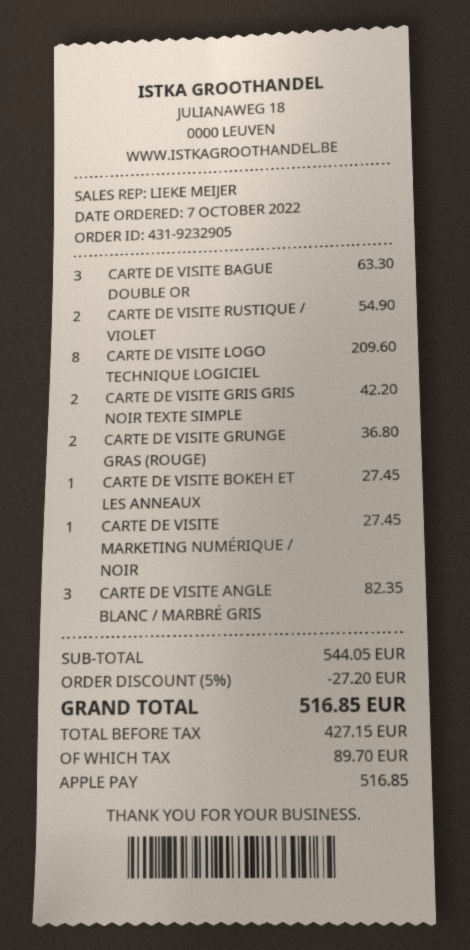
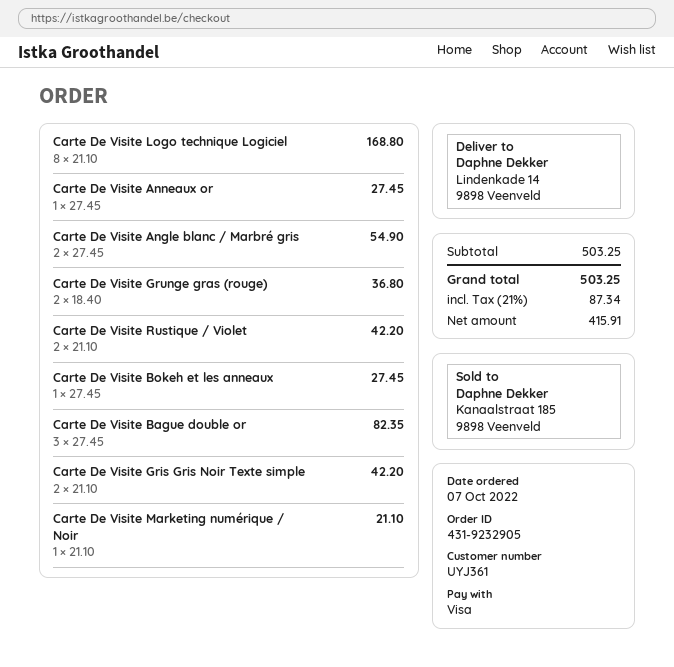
payment method: Apple Pay -> Visa
CARTE DE VISITE BAGUE DOUBLE OR: 3 for 63.30 -> 3 for 82.35
CARTE DE VISITE RUSTIQUE / VIOLET: 2 for 54.90 -> 2 for 42.20
CARTE DE VISITE LOGO TECHNIQUE LOGICIEL: 8 for 209.60 -> 8 for 168.80
CARTE DE VISITE MARKETING NUMÉRIQUE / NOIR: 1 for 27.45 -> 1 for 21.10
CARTE DE VISITE ANGLE BLANC / MARBRÉ GRIS: 3 for 82.35 -> 2 for 54.90
Carte De Visite Anneaux or: none -> 1 for 27.45
subtotal: 544.05 -> 503.25
discount: 5% = 27.20 -> none
net: 427.15 -> 415.91
tax: 89.70 -> 87.34
total: 516.85 -> 503.25

